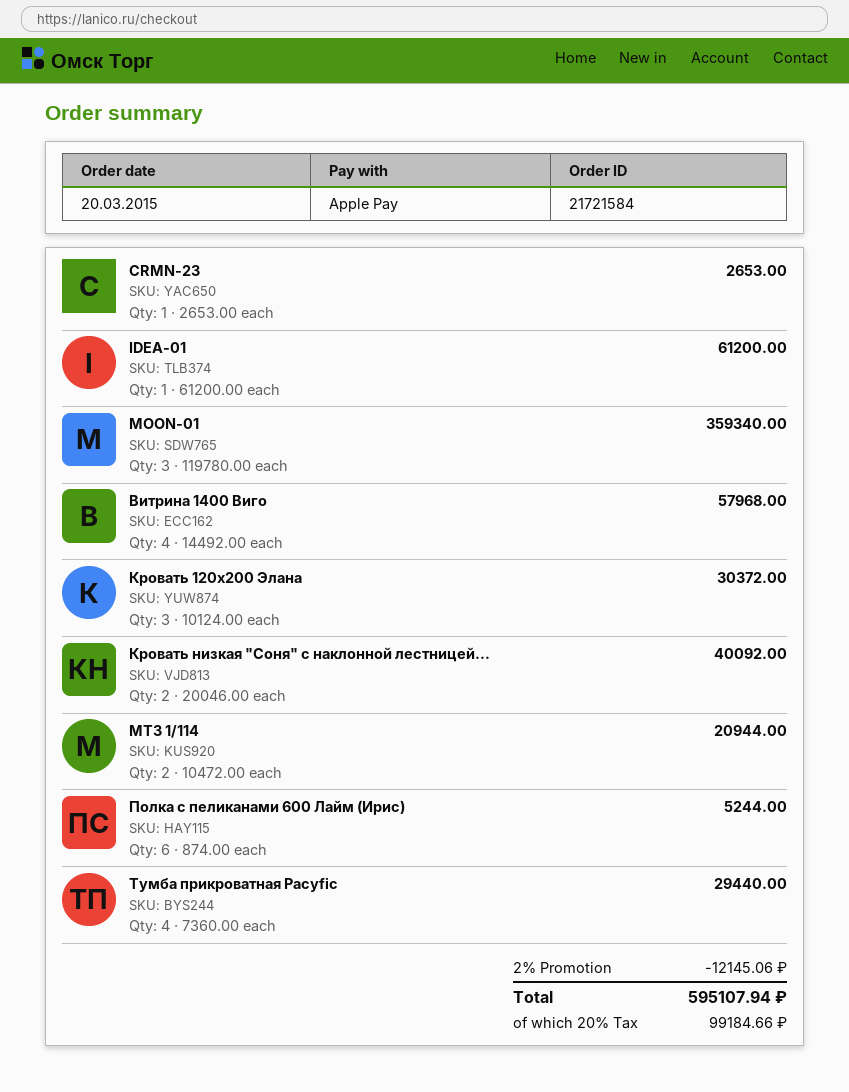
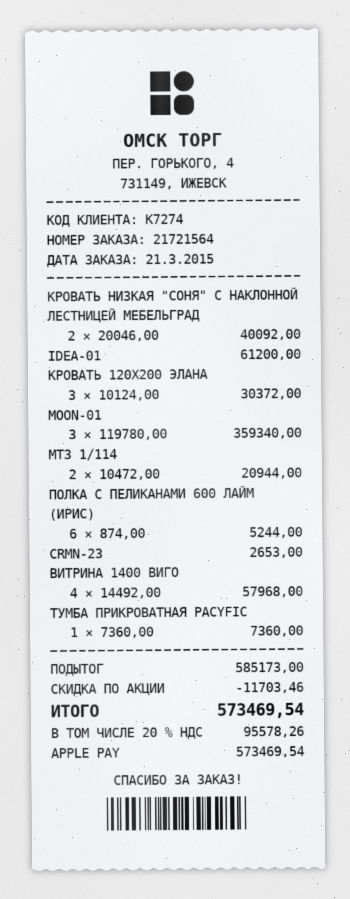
order number: 21721584 -> 21721564
order date: 2015-03-20 -> 2015-03-21
Тумба прикроватная Pacyfic: 4 x 7360.00 = 29440.00 -> 1 x 7360.00 = 7360.00
discount: 12145.06 -> 11703.46
tax: 20% = 99184.66 -> 20% = 95578.26
total: 595107.94 -> 573469.54

